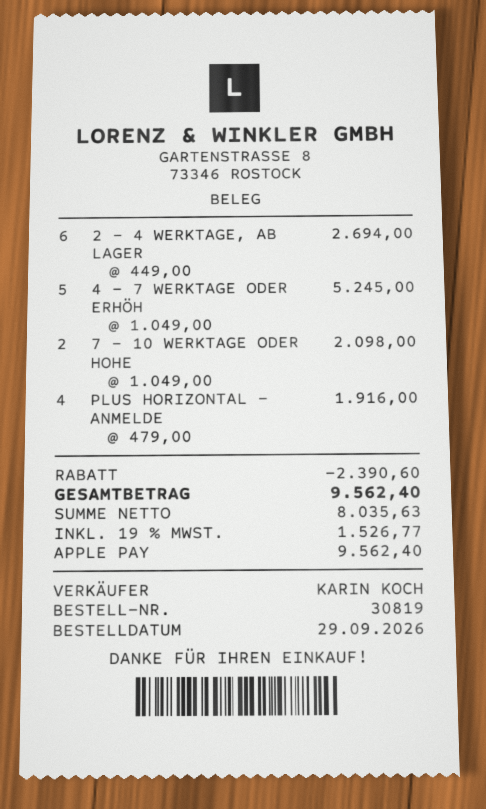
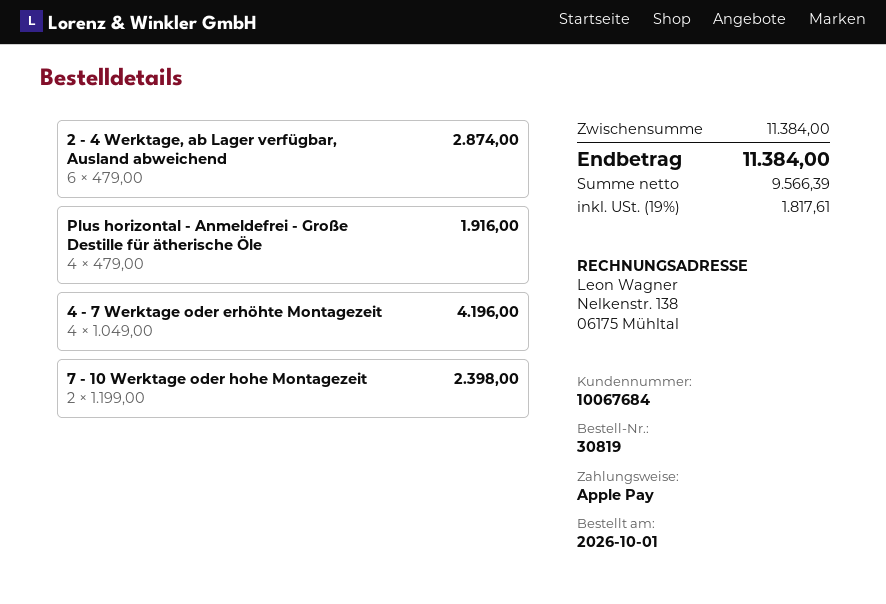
order date: 2026-09-29 -> 2026-10-01
2 - 4 WERKTAGE, AB LAGER: 6 x 449.00 = 2694.00 -> 6 x 479.00 = 2874.00
4 - 7 WERKTAGE ODER ERHÖH: 5 x 1049.00 = 5245.00 -> 4 x 1049.00 = 4196.00
7 - 10 WERKTAGE ODER HOHE: 2 x 1049.00 = 2098.00 -> 2 x 1199.00 = 2398.00
discount: 2390.60 -> none
net: 8035.63 -> 9566.39
tax: 19% = 1526.77 -> 19% = 1817.61
total: 9562.40 -> 11384.00

